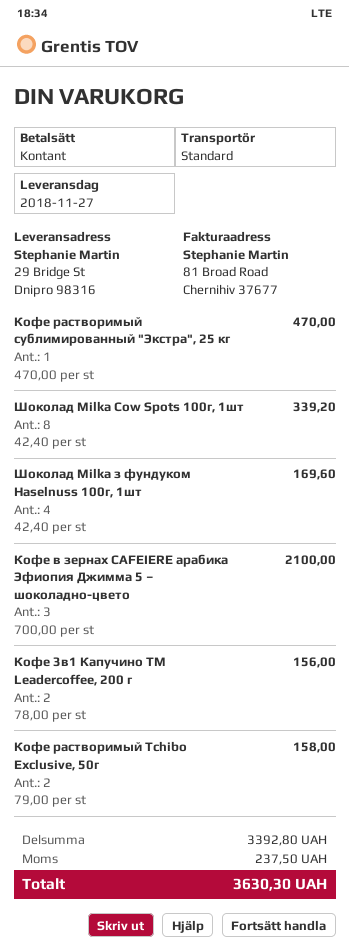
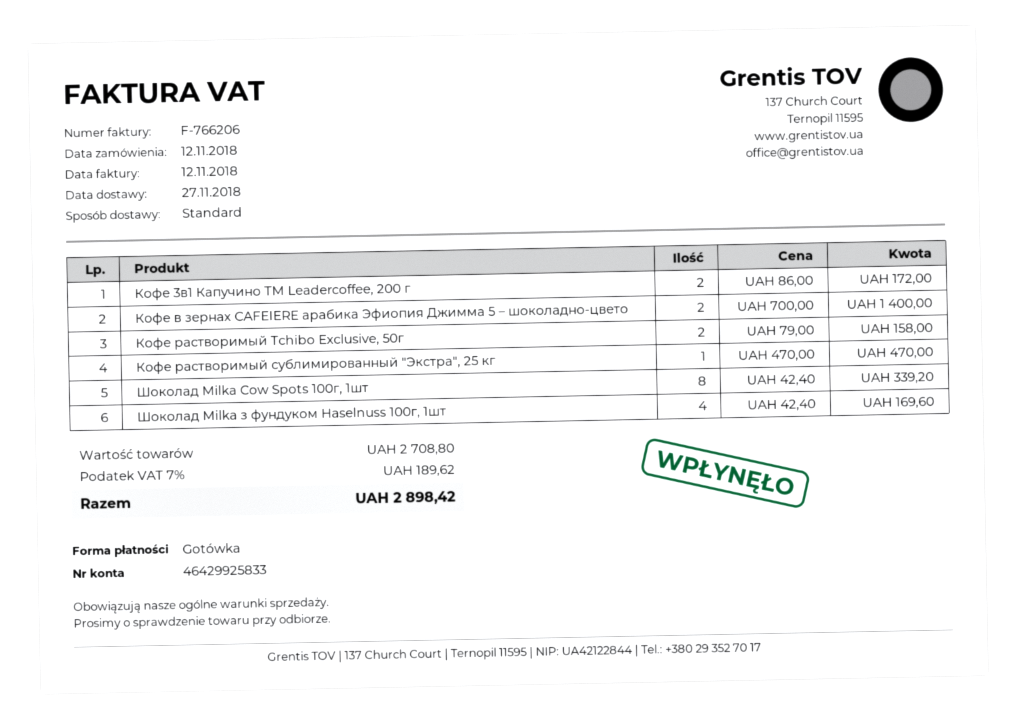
Кофе в зернах CAFEIERE арабика Эфиопия Джимма 5 – шоколадно-цвето: 3 x 700.00 = 2100.00 -> 2 x 700.00 = 1400.00
Кофе 3в1 Капучино TM Leadercoffee, 200 г: 2 x 78.00 = 156.00 -> 2 x 86.00 = 172.00
subtotal: 3392.80 -> 2708.80
tax: 237.50 -> 189.62
total: 3630.30 -> 2898.42

